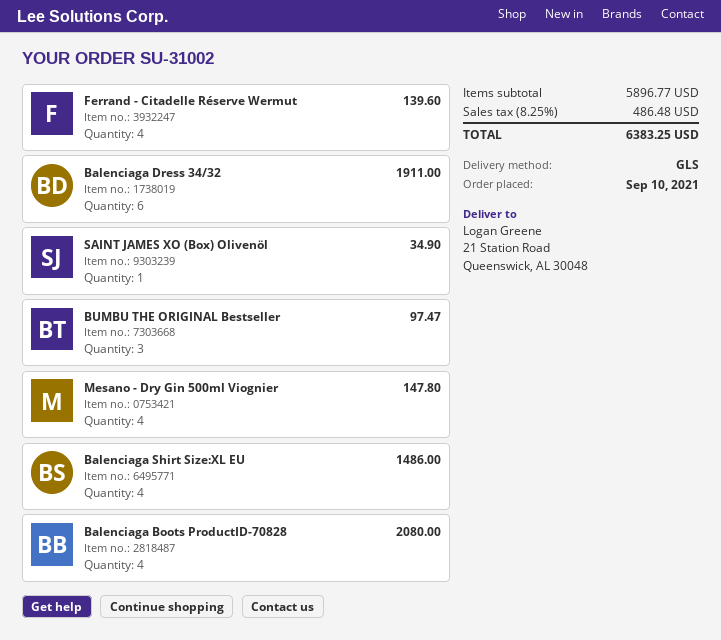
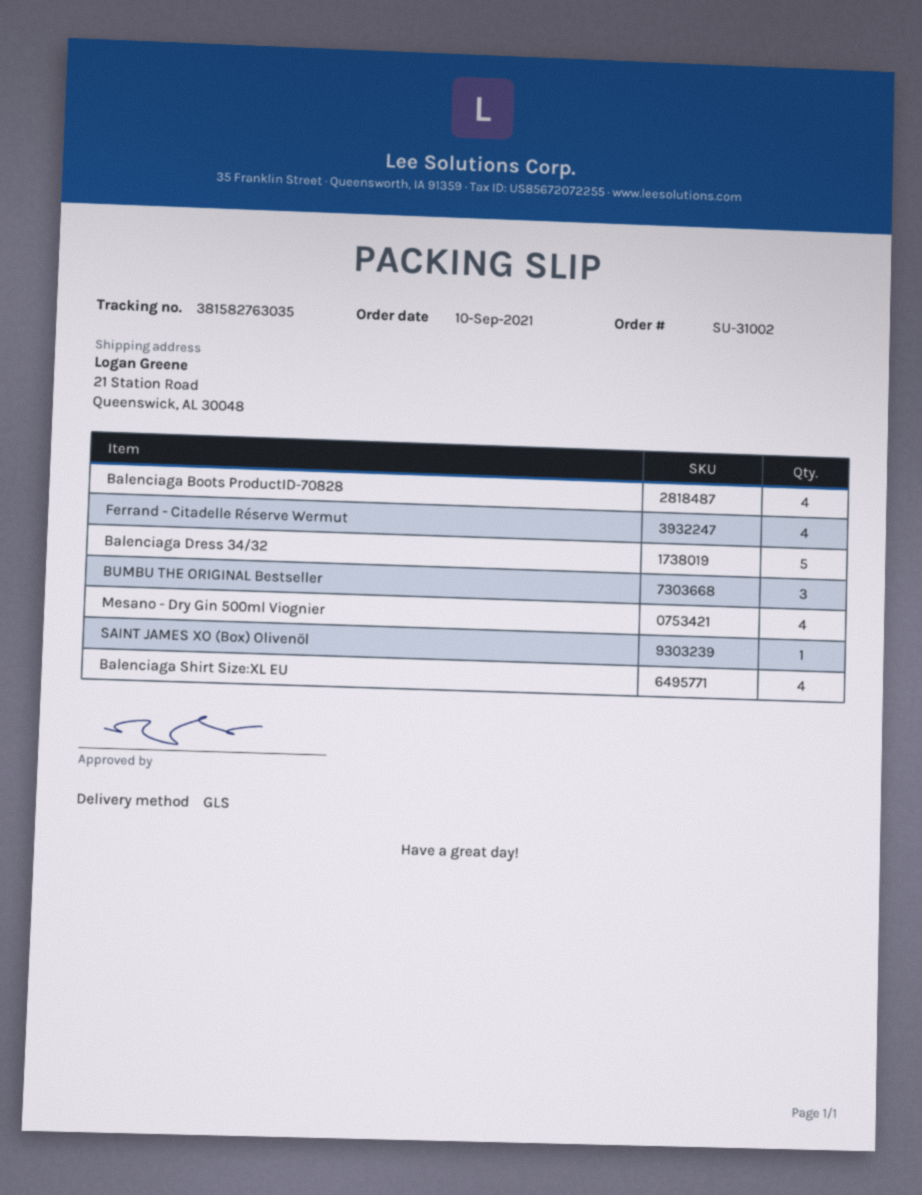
Balenciaga Dress 34/32: 6 -> 5

